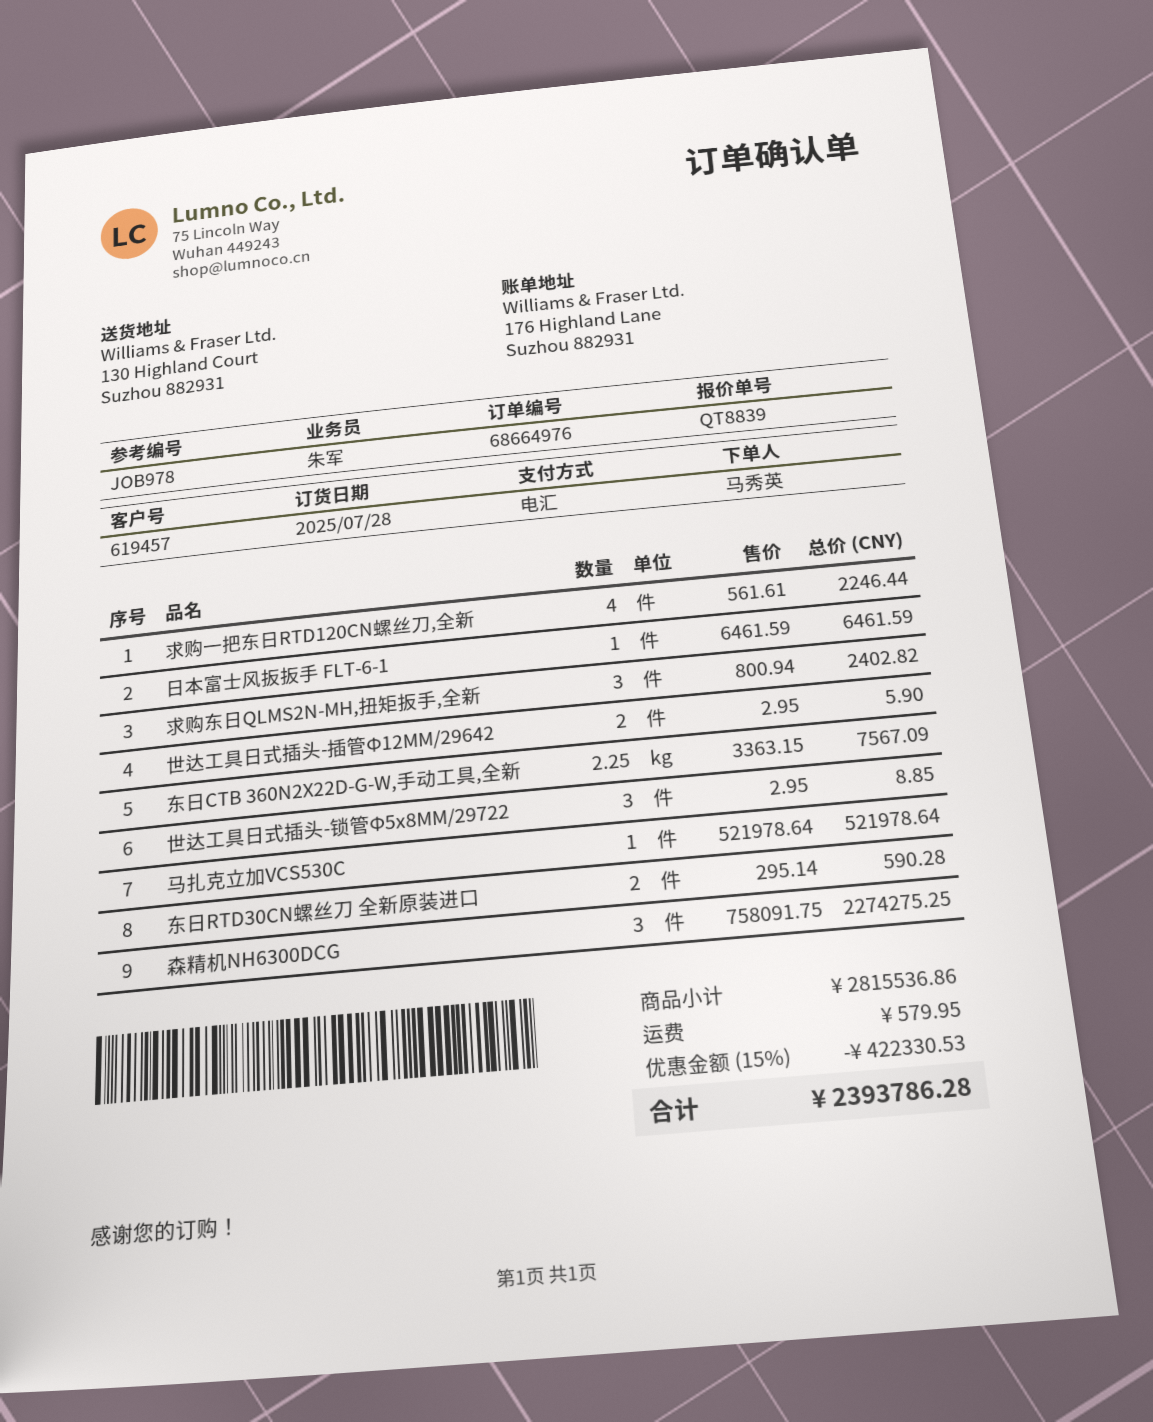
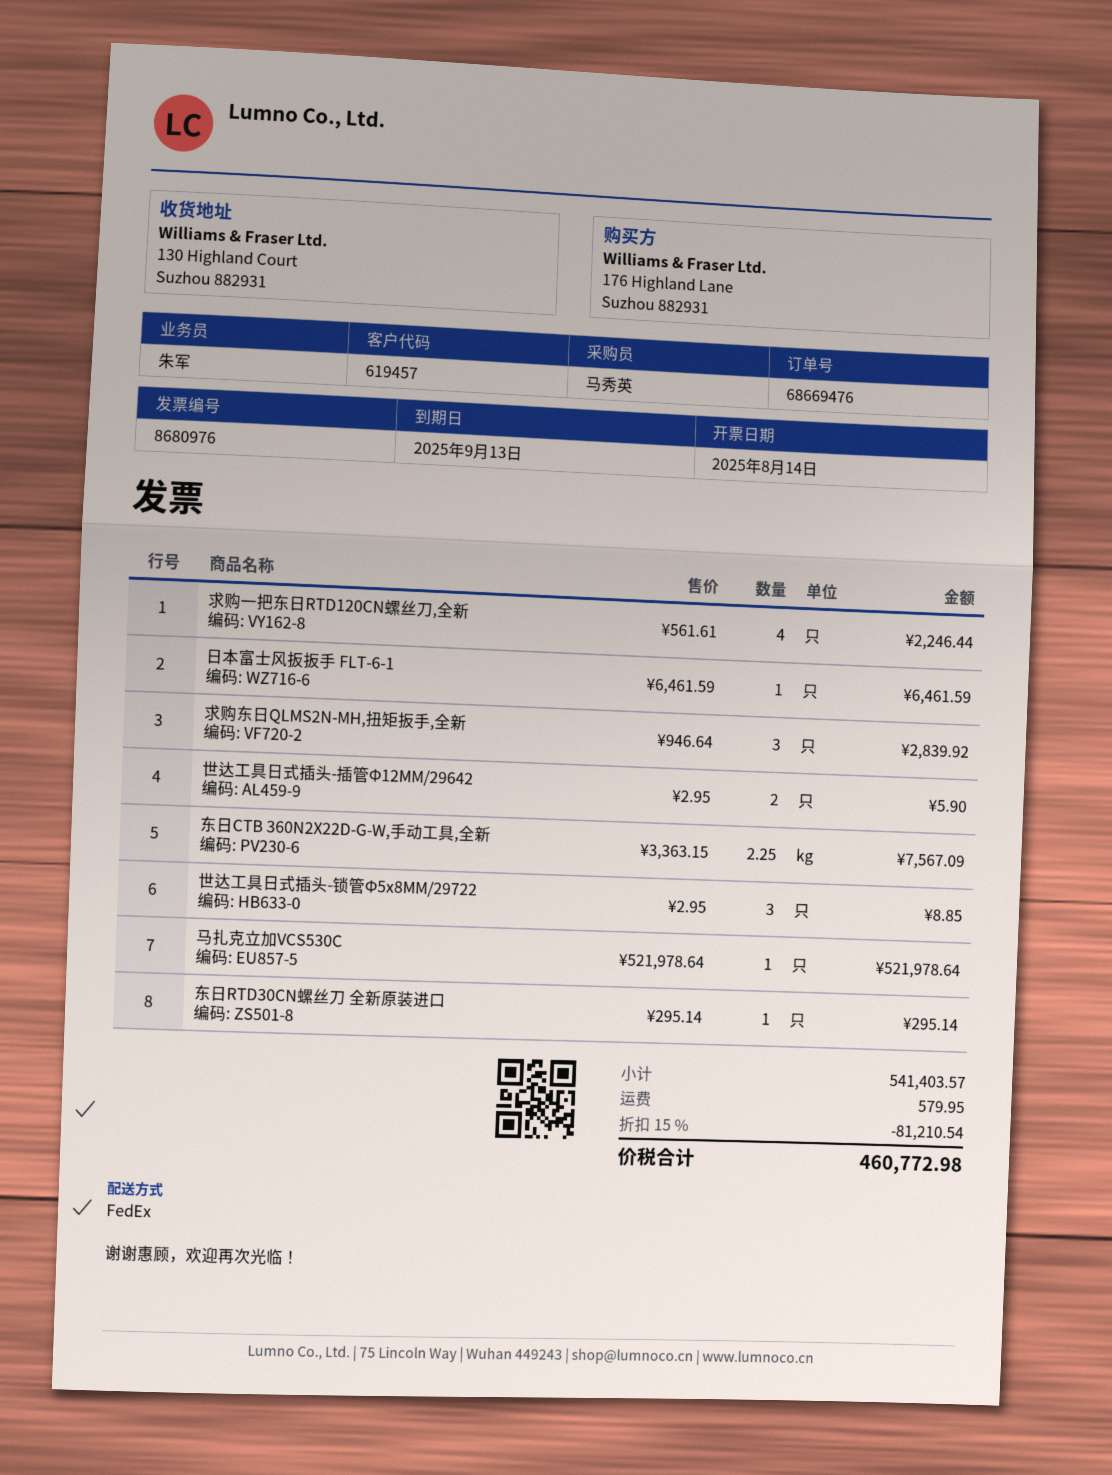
order number: 68664976 -> 68669476
求购东日QLMS2N-MH,扭矩扳手,全新: 3 x 800.94 = 2402.82 -> 3 x 946.64 = 2839.92
东日RTD30CN螺丝刀 全新原装进口: 2 x 295.14 = 590.28 -> 1 x 295.14 = 295.14
森精机NH6300DCG: 3 x 758091.75 = 2274275.25 -> none
subtotal: 2815536.86 -> 541403.57
discount: 15% = 422330.53 -> 15% = 81210.54
total: 2393786.28 -> 460772.98

